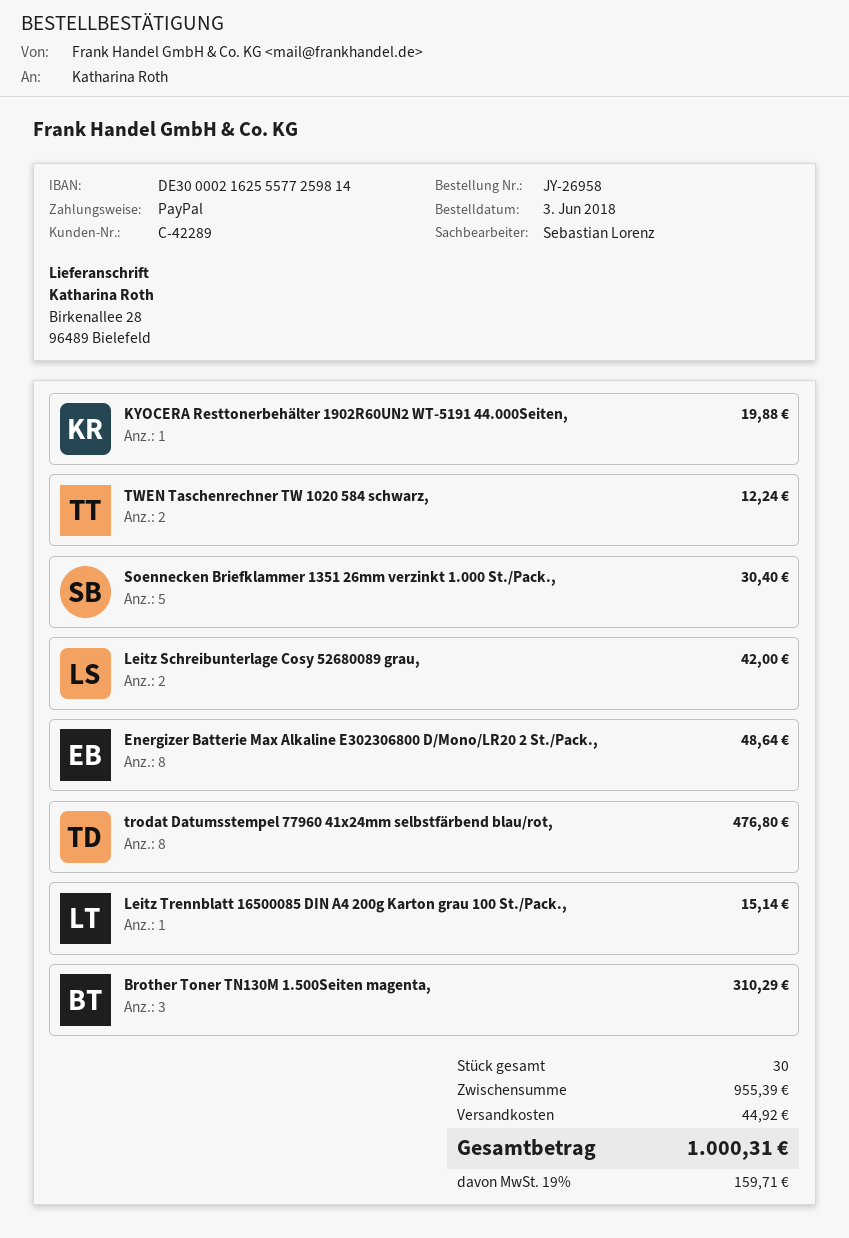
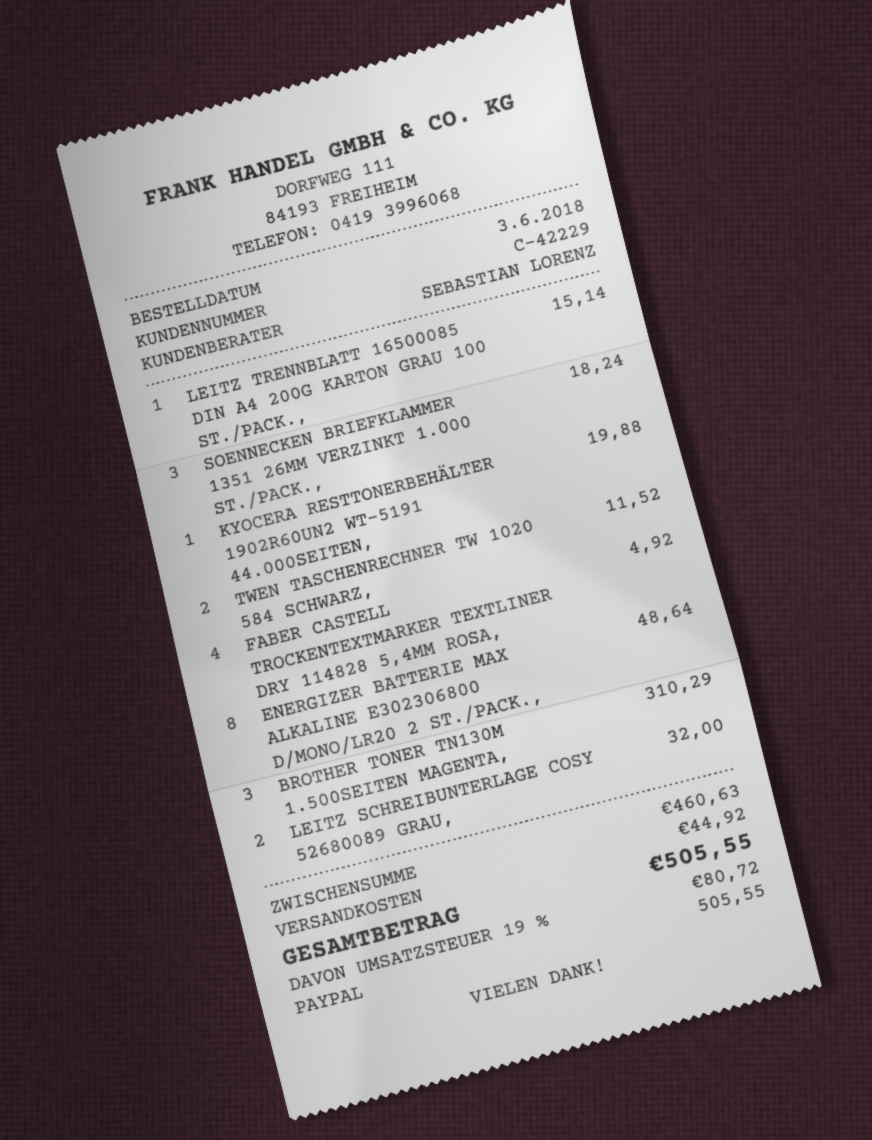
customer number: C-42289 -> C-42229
TWEN Taschenrechner TW 1020 584 schwarz,: 2 for 12.24 -> 2 for 11.52
Soennecken Briefklammer 1351 26mm verzinkt 1.000 St./Pack.,: 5 for 30.40 -> 3 for 18.24
Leitz Schreibunterlage Cosy 52680089 grau,: 2 for 42.00 -> 2 for 32.00
trodat Datumsstempel 77960 41x24mm selbstfärbend blau/rot,: 8 for 476.80 -> none
FABER CASTELL TROCKENTEXTMARKER TEXTLINER DRY 114828 5,4MM ROSA,: none -> 4 for 4.92
subtotal: 955.39 -> 460.63
tax: 19% = 159.71 -> 19% = 80.72
total: 1000.31 -> 505.55

